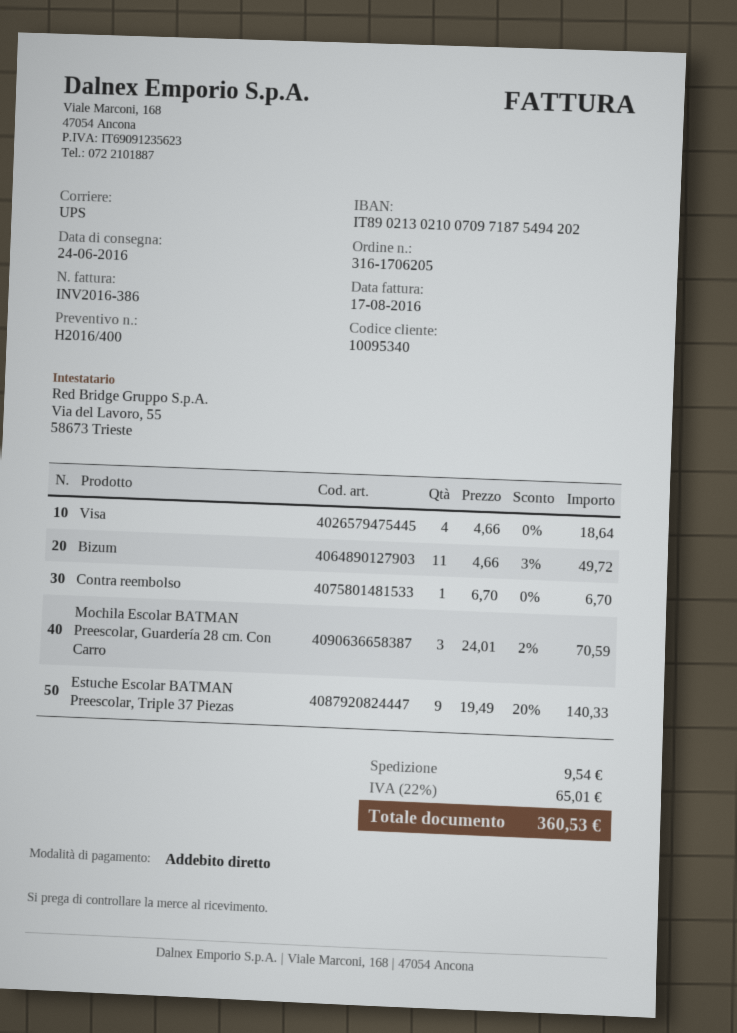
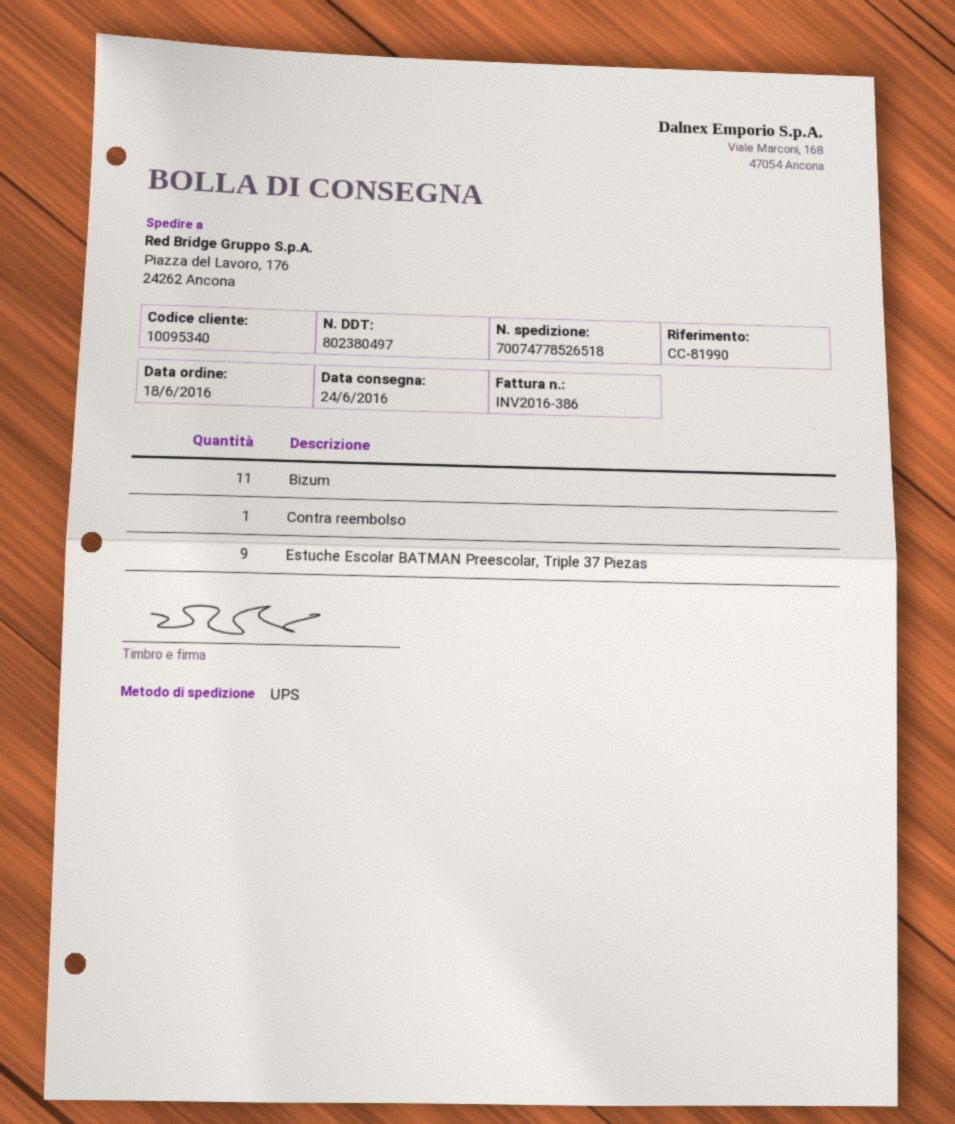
Visa: 4 -> none
Mochila Escolar BATMAN Preescolar, Guardería 28 cm. Con Carro: 3 -> none

